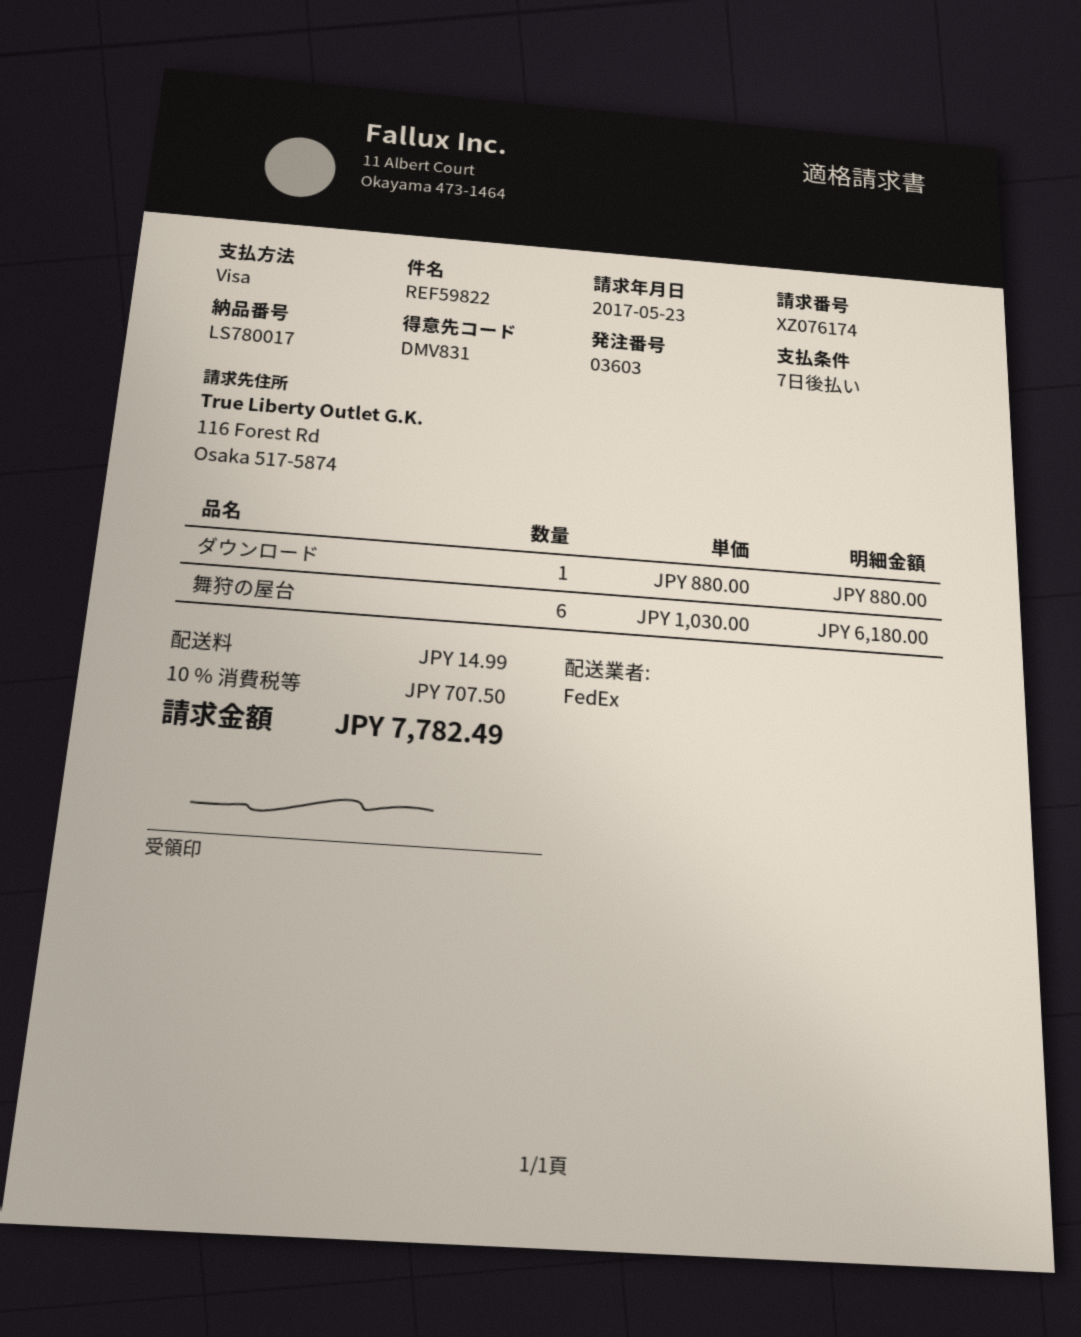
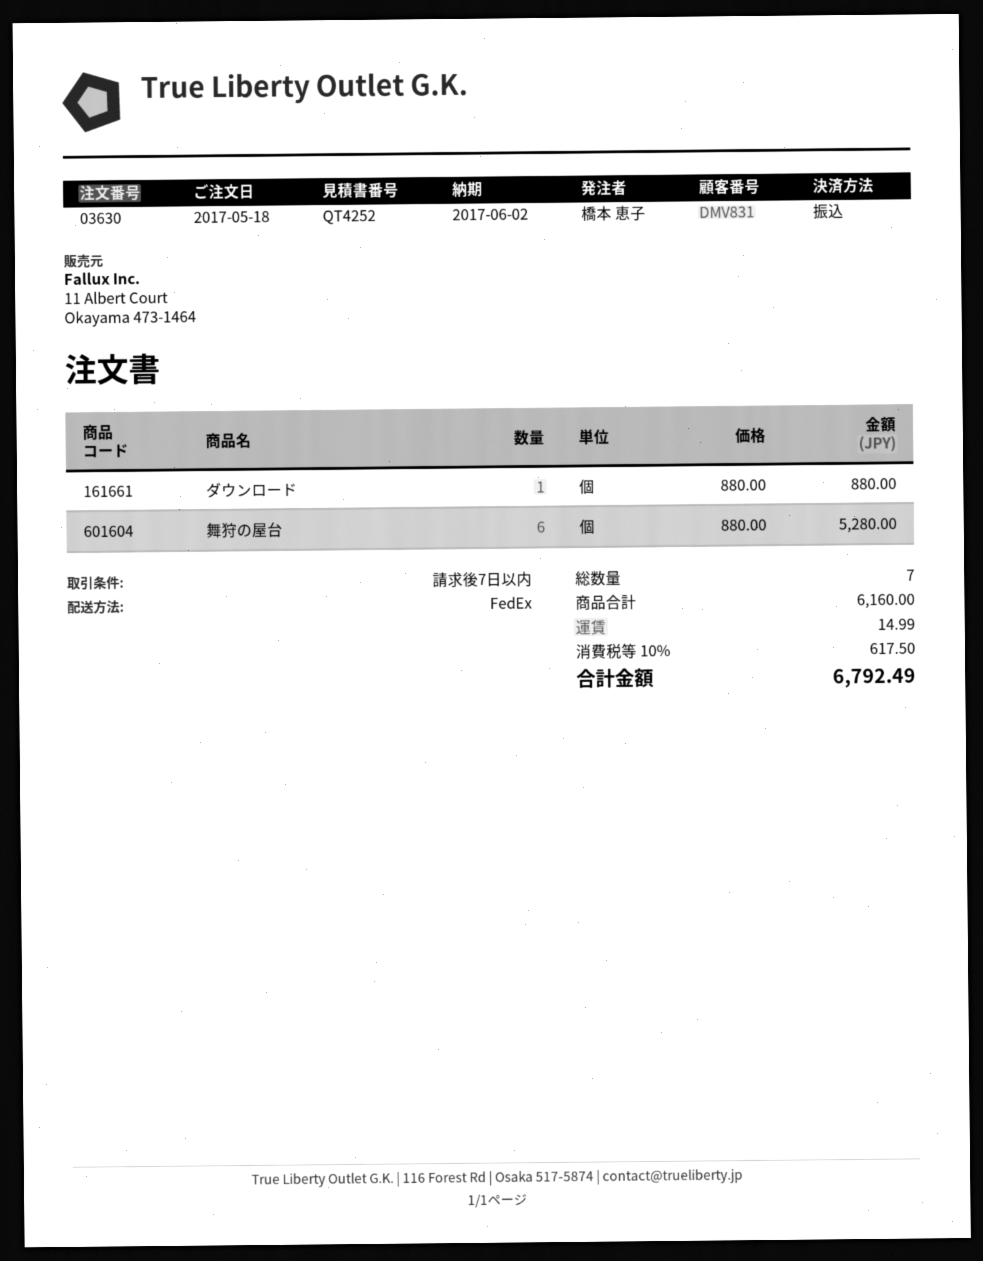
order number: 03603 -> 03630
payment method: Visa -> bank transfer
舞狩の屋台: 6 x 1030.00 = 6180.00 -> 6 x 880.00 = 5280.00
tax: 10% = 707.50 -> 10% = 617.50
total: 7782.49 -> 6792.49

